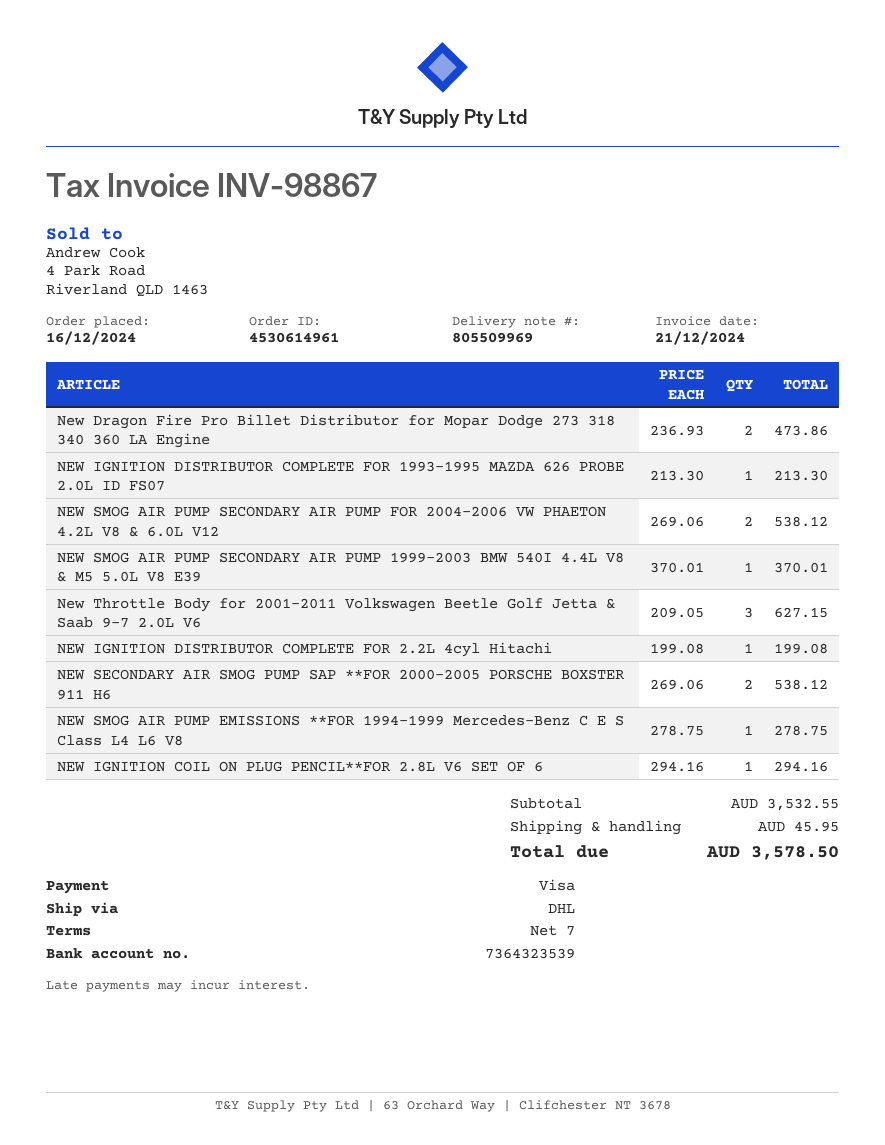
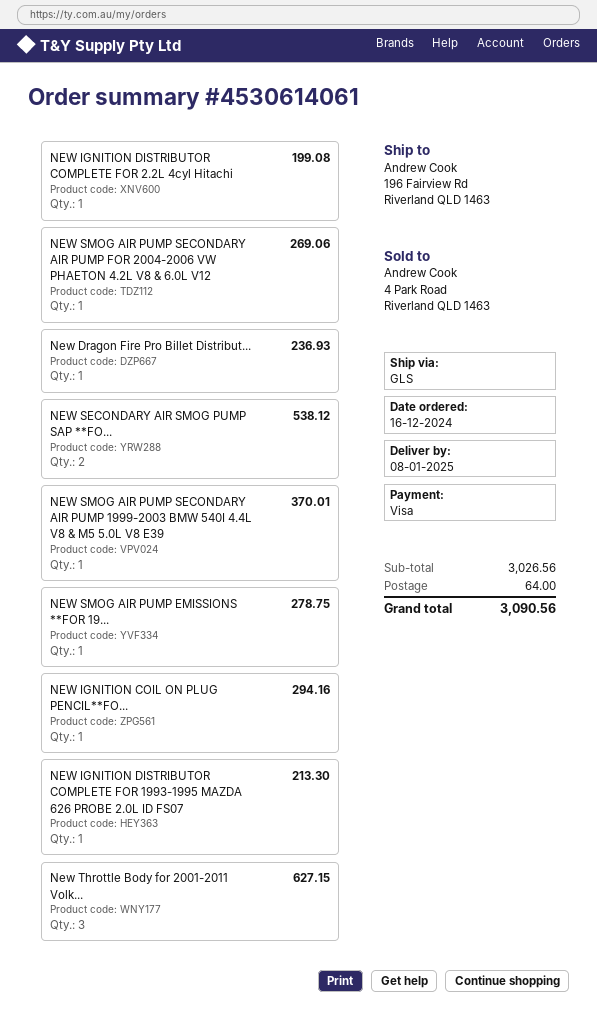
order number: 4530614961 -> 4530614061
shipping method: DHL -> GLS
New Dragon Fire Pro Billet Distributor for Mopar Dodge 273 318 340 360 LA Engine: 2 for 473.86 -> 1 for 236.93
NEW SMOG AIR PUMP SECONDARY AIR PUMP FOR 2004-2006 VW PHAETON 4.2L V8 & 6.0L V12: 2 for 538.12 -> 1 for 269.06
subtotal: 3532.55 -> 3026.56
shipping: 45.95 -> 64.00
total: 3578.50 -> 3090.56

